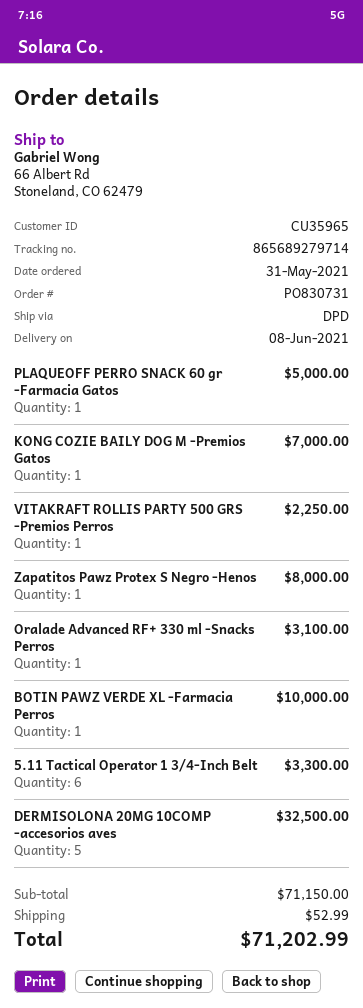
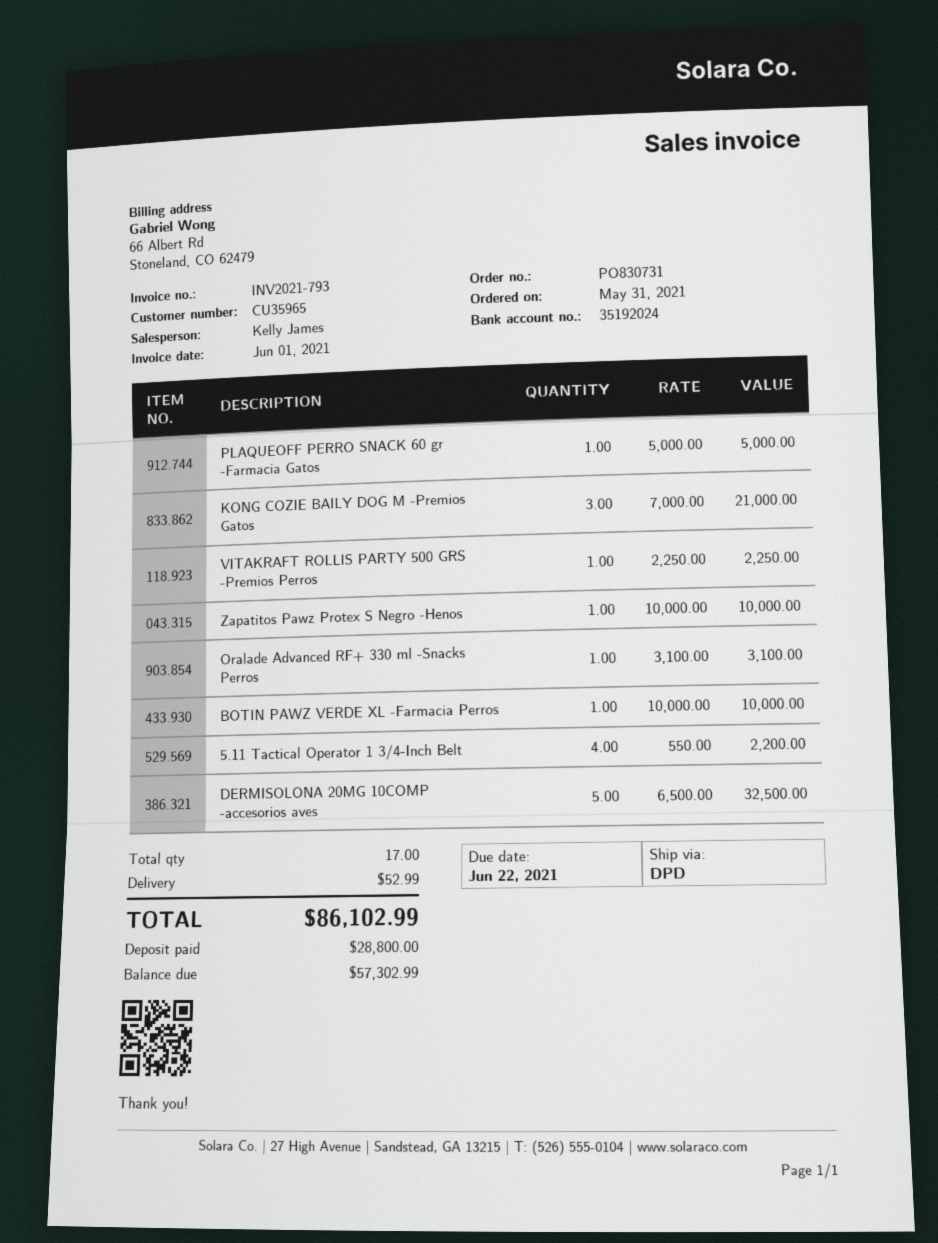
KONG COZIE BAILY DOG M -Premios Gatos: 1 for 7000.00 -> 3 for 21000.00
Zapatitos Pawz Protex S Negro -Henos: 1 for 8000.00 -> 1 for 10000.00
5.11 Tactical Operator 1 3/4-Inch Belt: 6 for 3300.00 -> 4 for 2200.00
total: 71202.99 -> 86102.99

